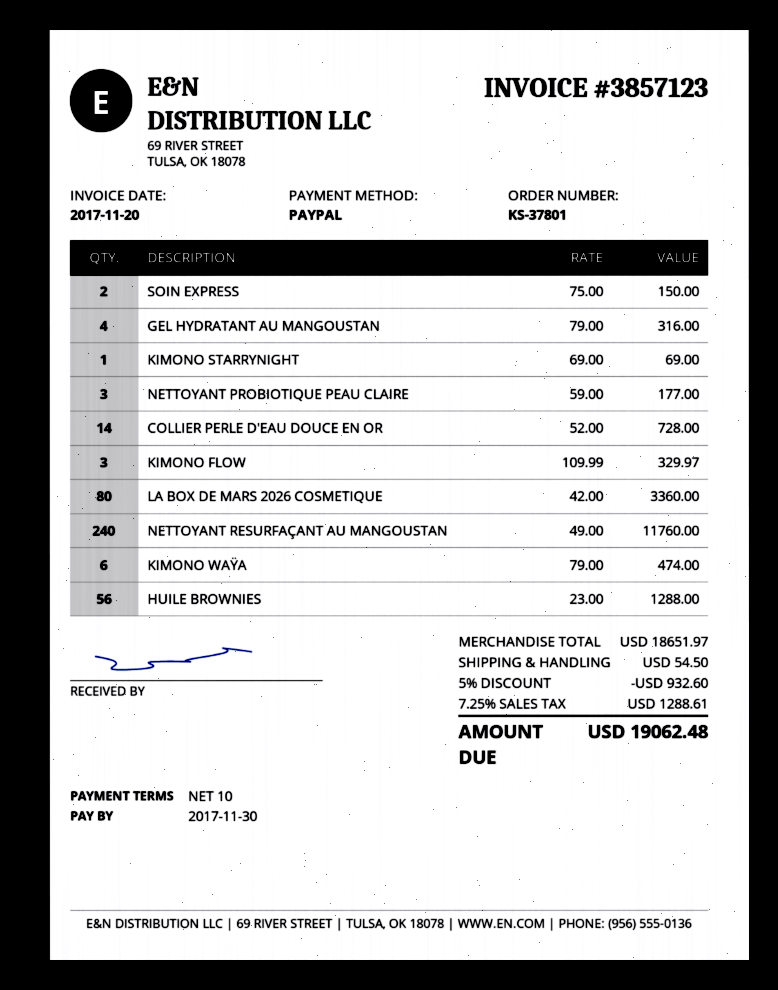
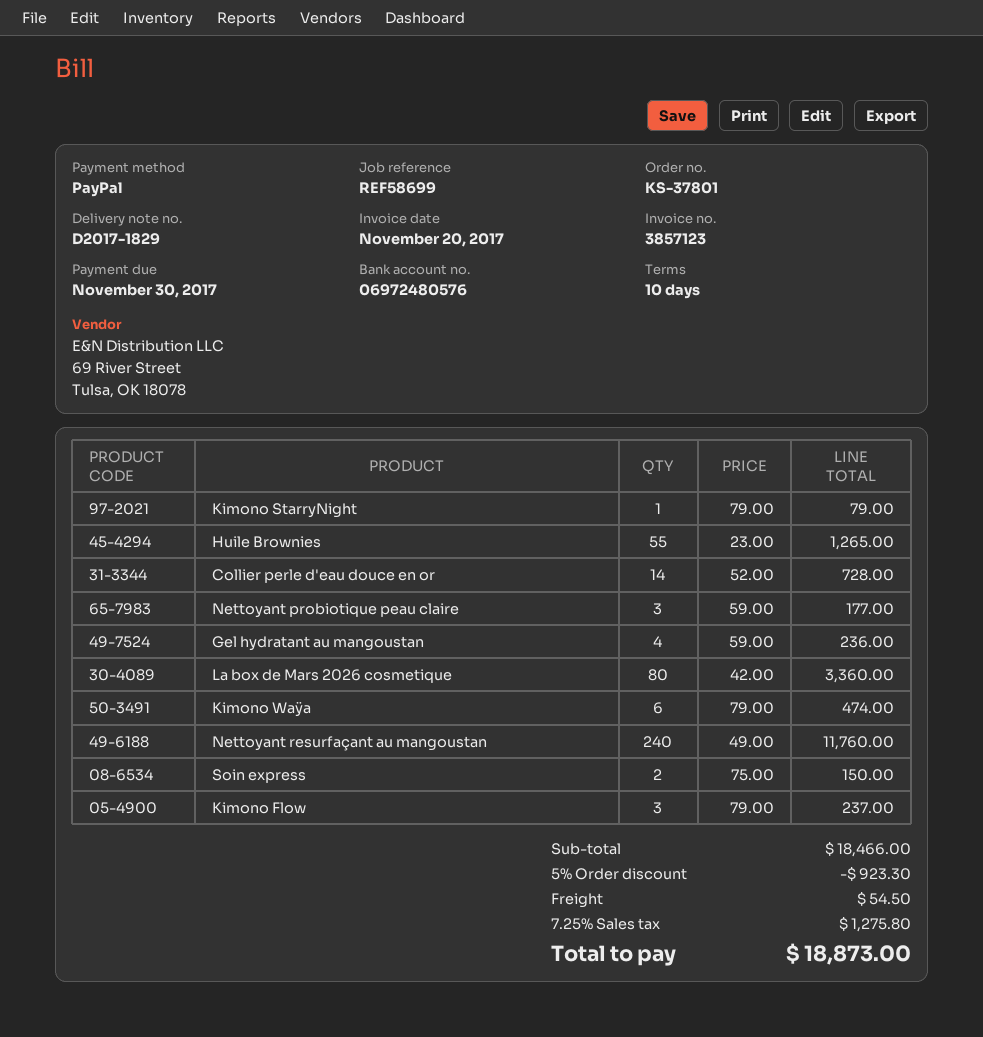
GEL HYDRATANT AU MANGOUSTAN: 4 x 79.00 = 316.00 -> 4 x 59.00 = 236.00
KIMONO STARRYNIGHT: 1 x 69.00 = 69.00 -> 1 x 79.00 = 79.00
KIMONO FLOW: 3 x 109.99 = 329.97 -> 3 x 79.00 = 237.00
HUILE BROWNIES: 56 x 23.00 = 1288.00 -> 55 x 23.00 = 1265.00
subtotal: 18651.97 -> 18466.00
discount: 5% = 932.60 -> 5% = 923.30
tax: 7.25% = 1288.61 -> 7.25% = 1275.80
total: 19062.48 -> 18873.00

